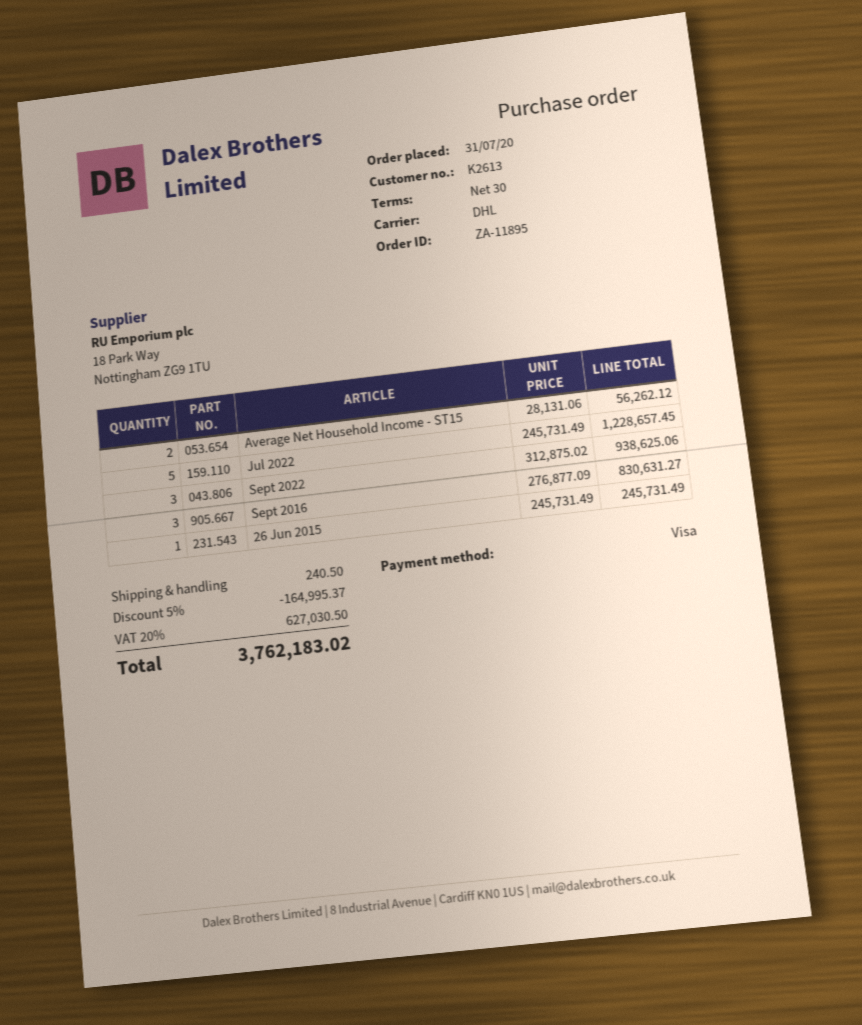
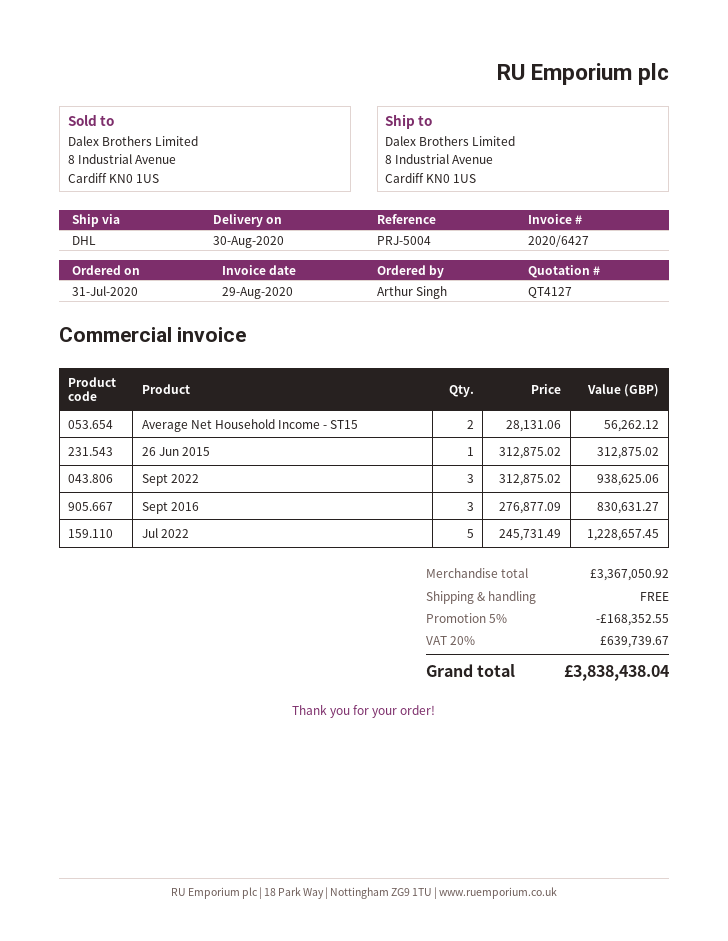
26 Jun 2015: 1 x 245731.49 = 245731.49 -> 1 x 312875.02 = 312875.02
discount: 5% = 164995.37 -> 5% = 168352.55
shipping: 240.50 -> 0.00
tax: 20% = 627030.50 -> 20% = 639739.67
total: 3762183.02 -> 3838438.04

